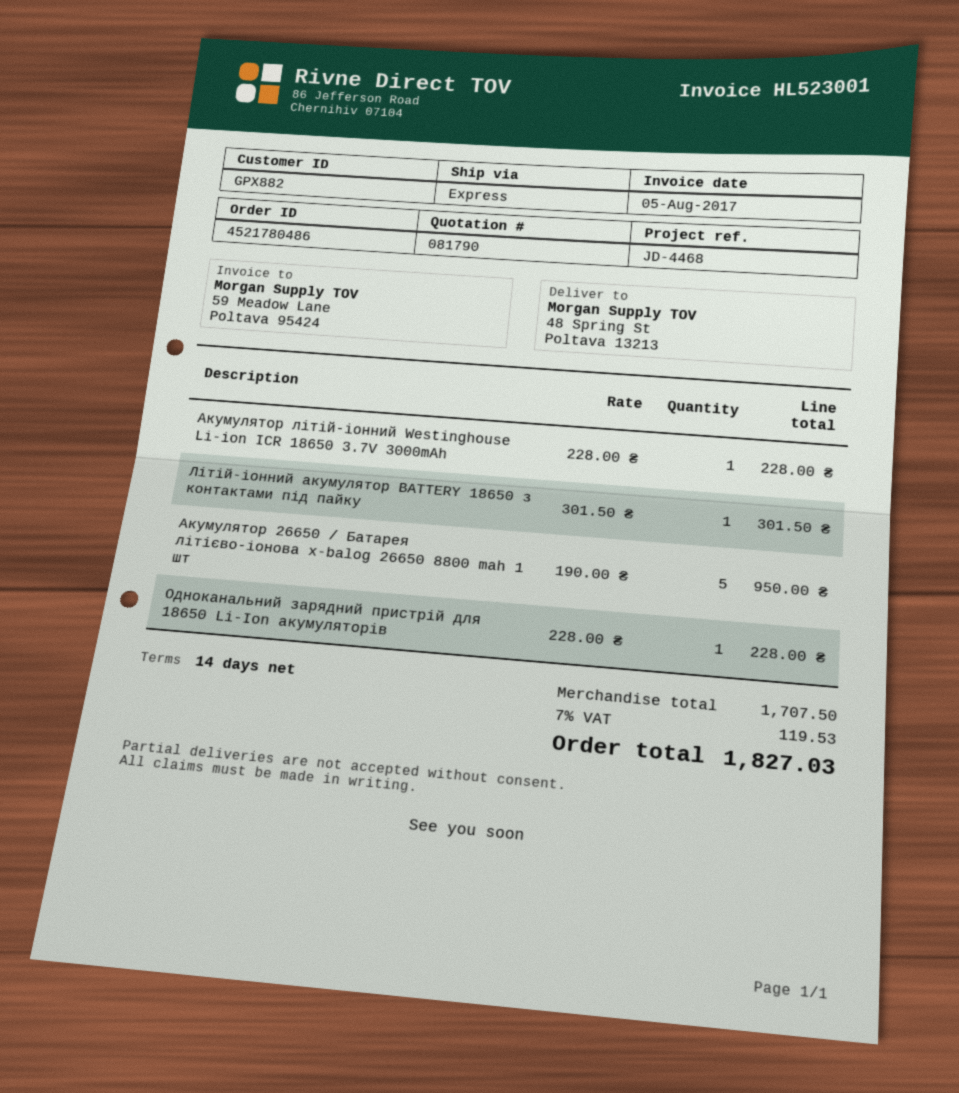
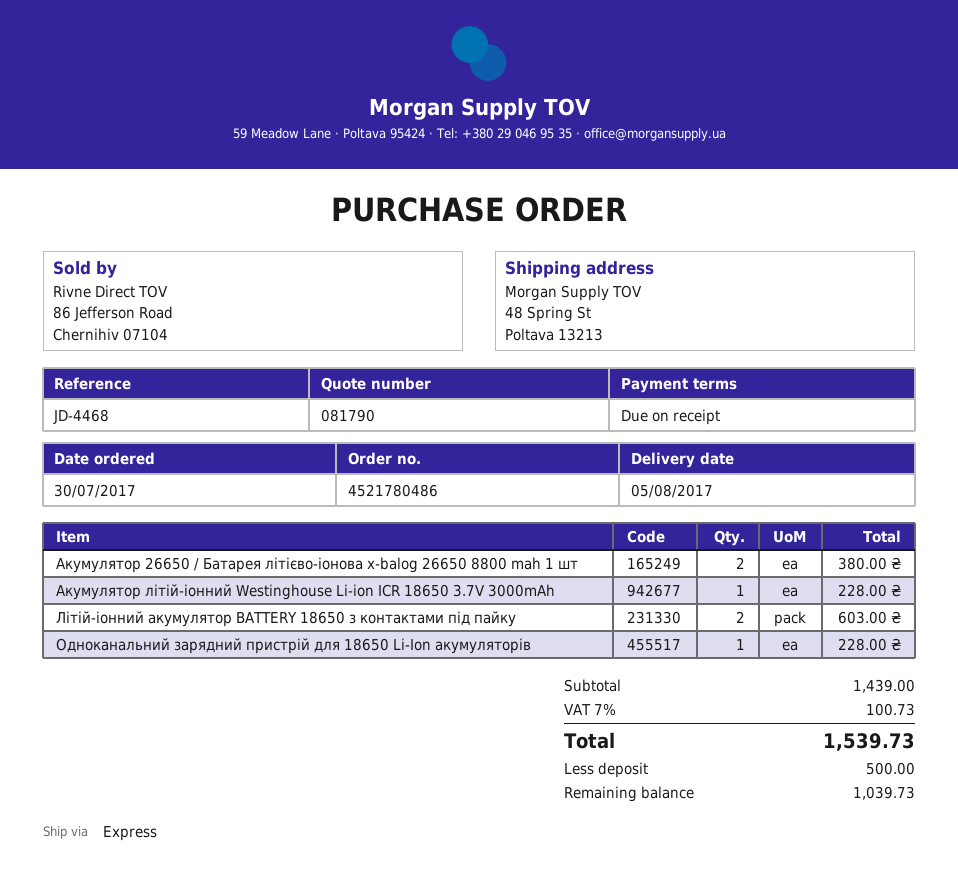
payment terms: 14 days -> on receipt
Літій-іонний акумулятор BATTERY 18650 з контактами під пайку: 1 for 301.50 -> 2 for 603.00
Акумулятор 26650 / Батарея літієво-іонова x-balog 26650 8800 mah 1 шт: 5 for 950.00 -> 2 for 380.00
subtotal: 1707.50 -> 1439.00
tax: 7% = 119.53 -> 7% = 100.73
total: 1827.03 -> 1539.73

